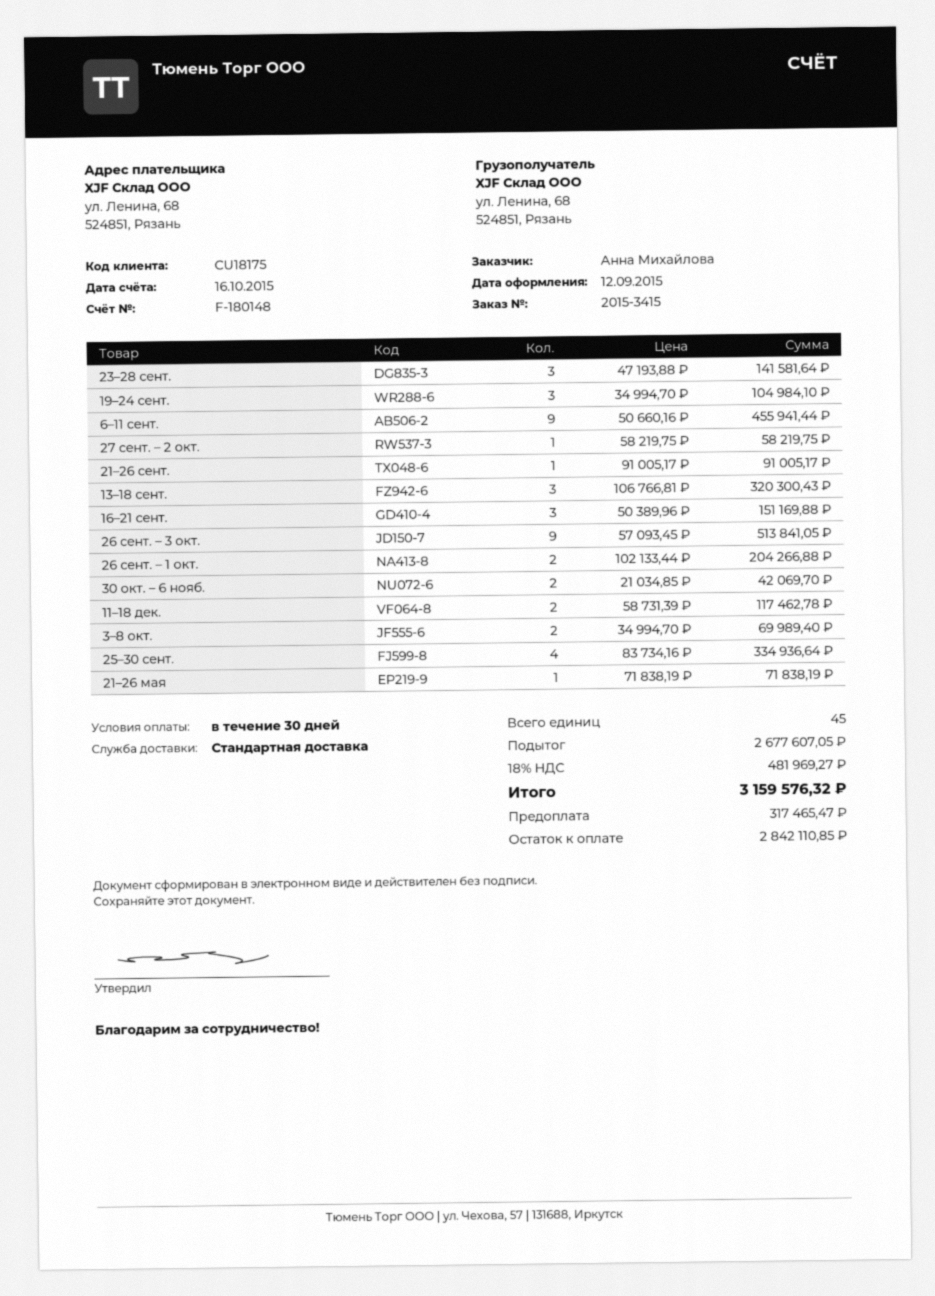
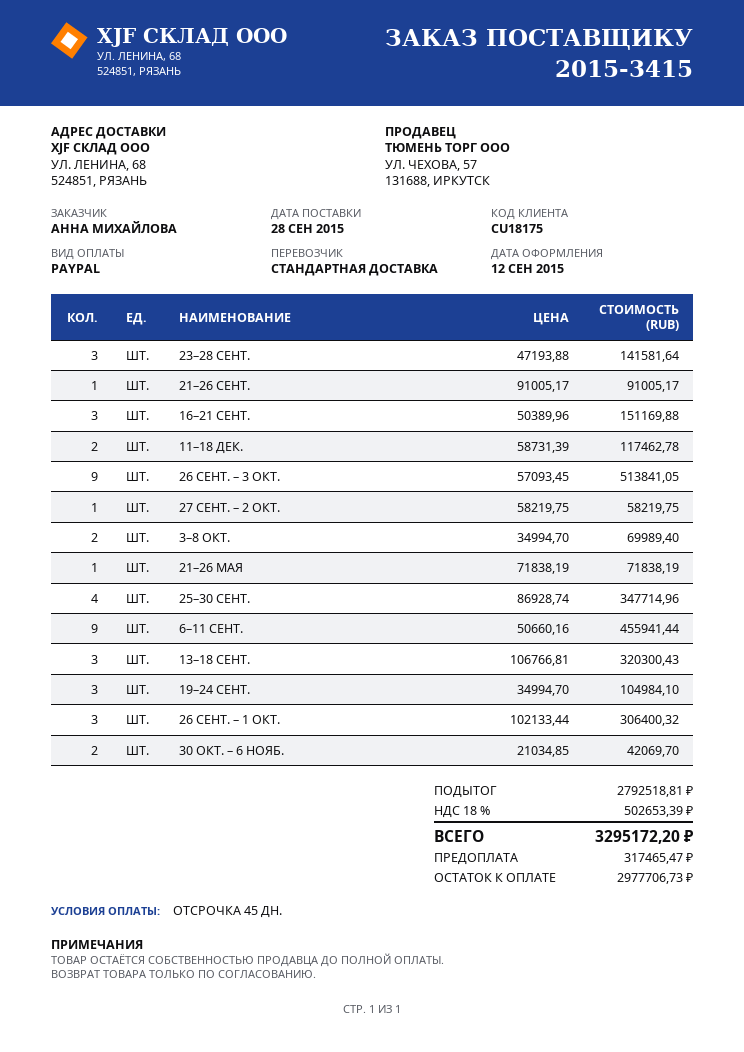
payment terms: 30 days -> 45 days
26 сент. – 1 окт.: 2 x 102133.44 = 204266.88 -> 3 x 102133.44 = 306400.32
25–30 сент.: 4 x 83734.16 = 334936.64 -> 4 x 86928.74 = 347714.96
subtotal: 2677607.05 -> 2792518.81
tax: 18% = 481969.27 -> 18% = 502653.39
total: 3159576.32 -> 3295172.20
balance: 2842110.85 -> 2977706.73

